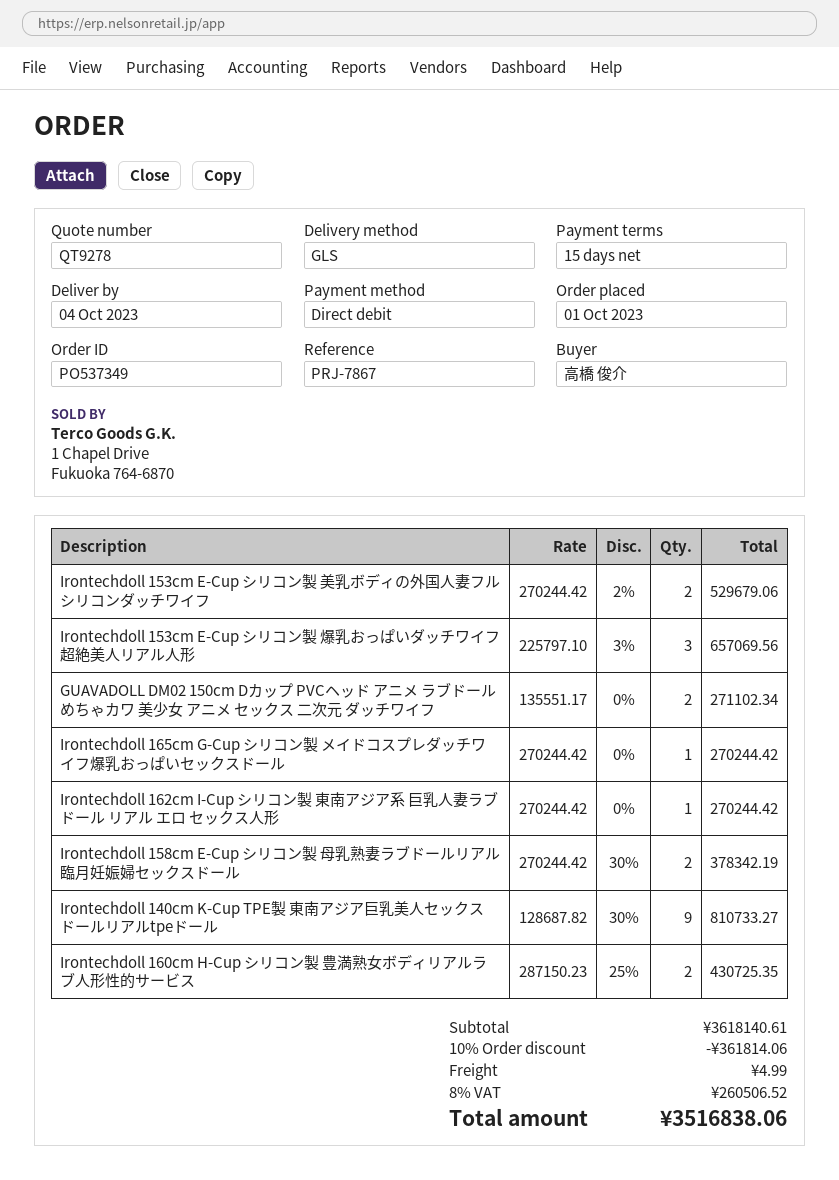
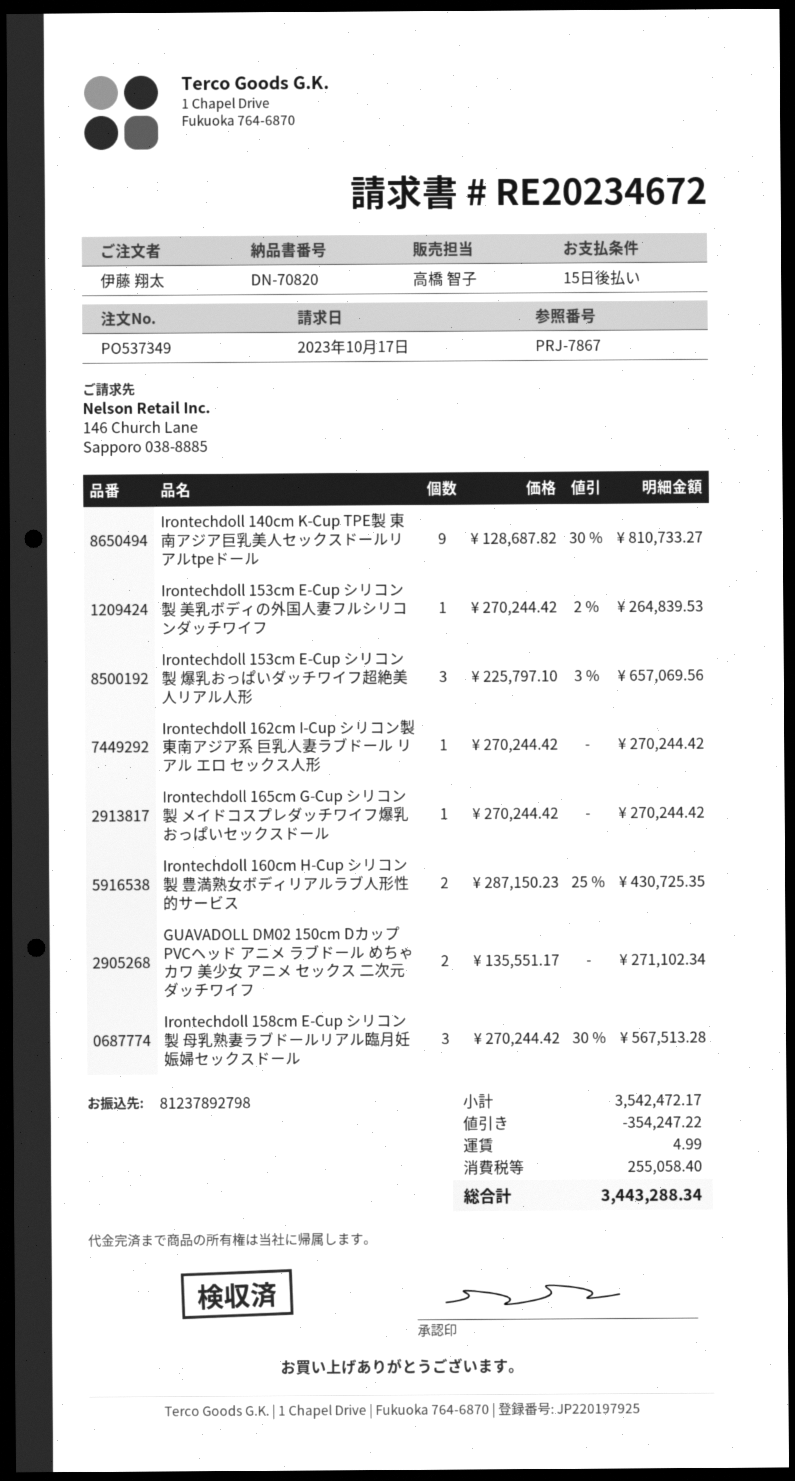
ordered by: 高橋 俊介 -> 伊藤 翔太
Irontechdoll 153cm E-Cup シリコン製 美乳ボディの外国人妻フルシリコンダッチワイフ: 2 x 270244.42 - 2% = 529679.06 -> 1 x 270244.42 - 2% = 264839.53
Irontechdoll 158cm E-Cup シリコン製 母乳熟妻ラブドールリアル臨月妊娠婦セックスドール: 2 x 270244.42 - 30% = 378342.19 -> 3 x 270244.42 - 30% = 567513.28
subtotal: 3618140.61 -> 3542472.17
discount: 361814.06 -> 354247.22
tax: 260506.52 -> 255058.40
total: 3516838.06 -> 3443288.34

